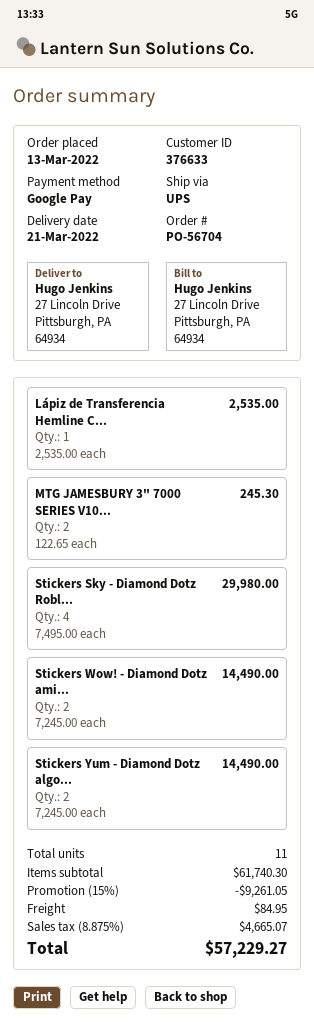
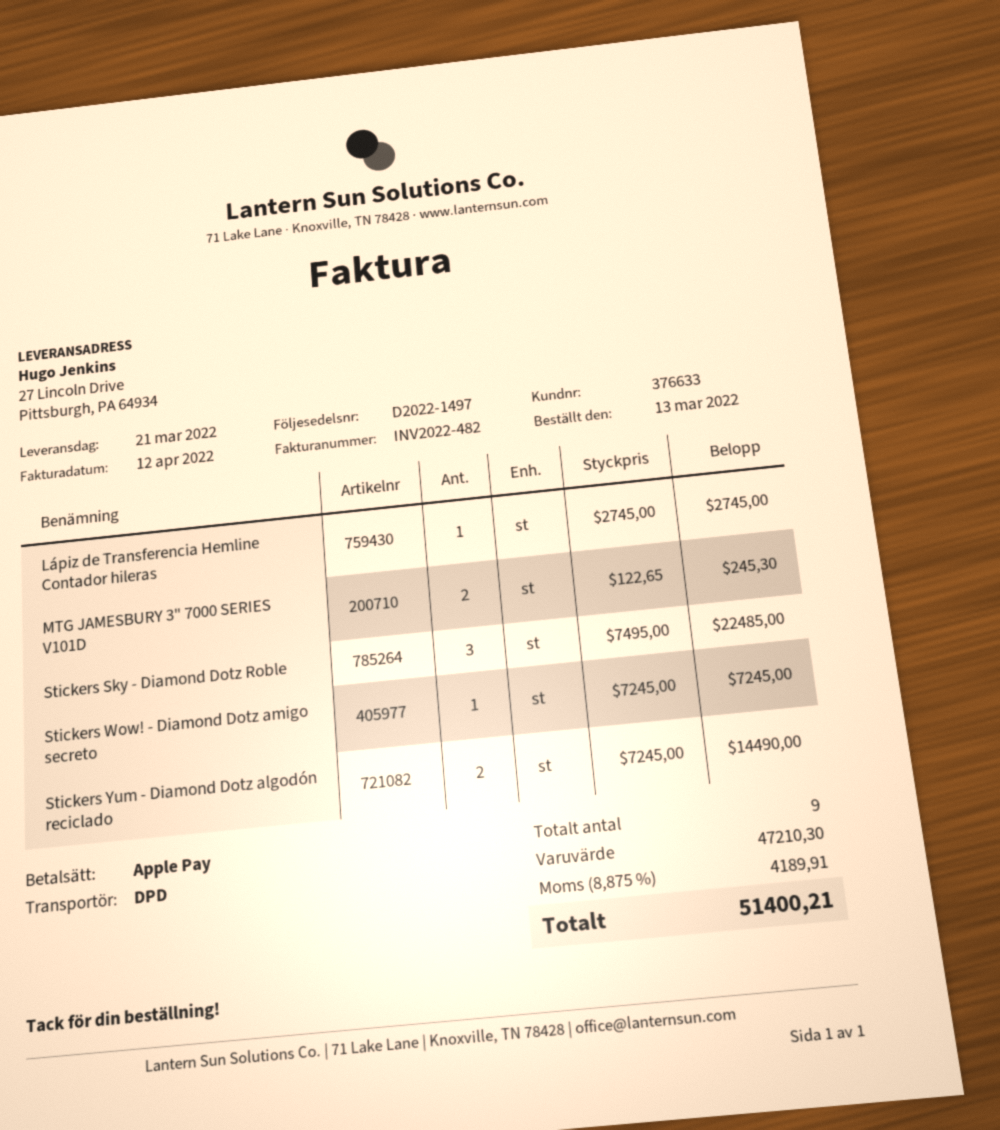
payment method: Google Pay -> Apple Pay
shipping method: UPS -> DPD
Lápiz de Transferencia Hemline C...: 1 x 2535.00 = 2535.00 -> 1 x 2745.00 = 2745.00
Stickers Sky - Diamond Dotz Robl...: 4 x 7495.00 = 29980.00 -> 3 x 7495.00 = 22485.00
Stickers Wow! - Diamond Dotz ami...: 2 x 7245.00 = 14490.00 -> 1 x 7245.00 = 7245.00
total quantity: 11 -> 9
subtotal: 61740.30 -> 47210.30
discount: 15% = 9261.05 -> none
shipping: 84.95 -> none
tax: 8.875% = 4665.07 -> 8.875% = 4189.91
total: 57229.27 -> 51400.21

